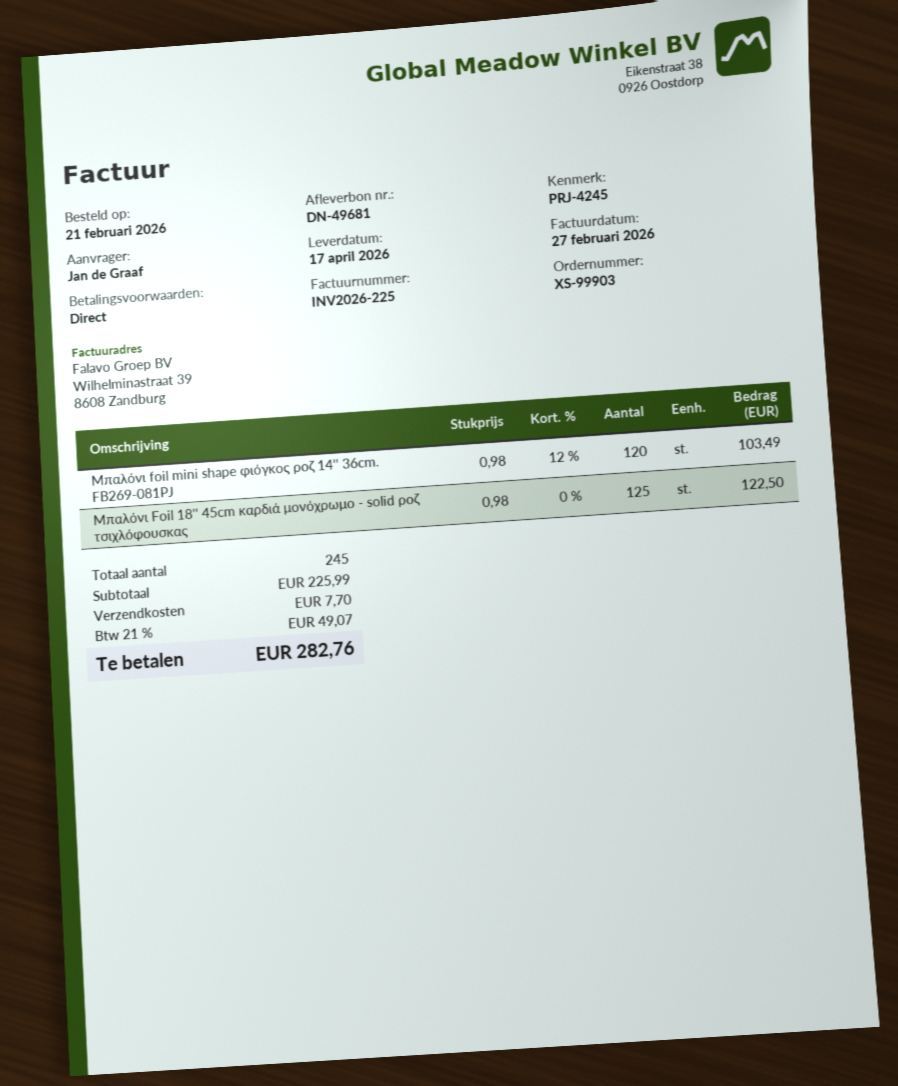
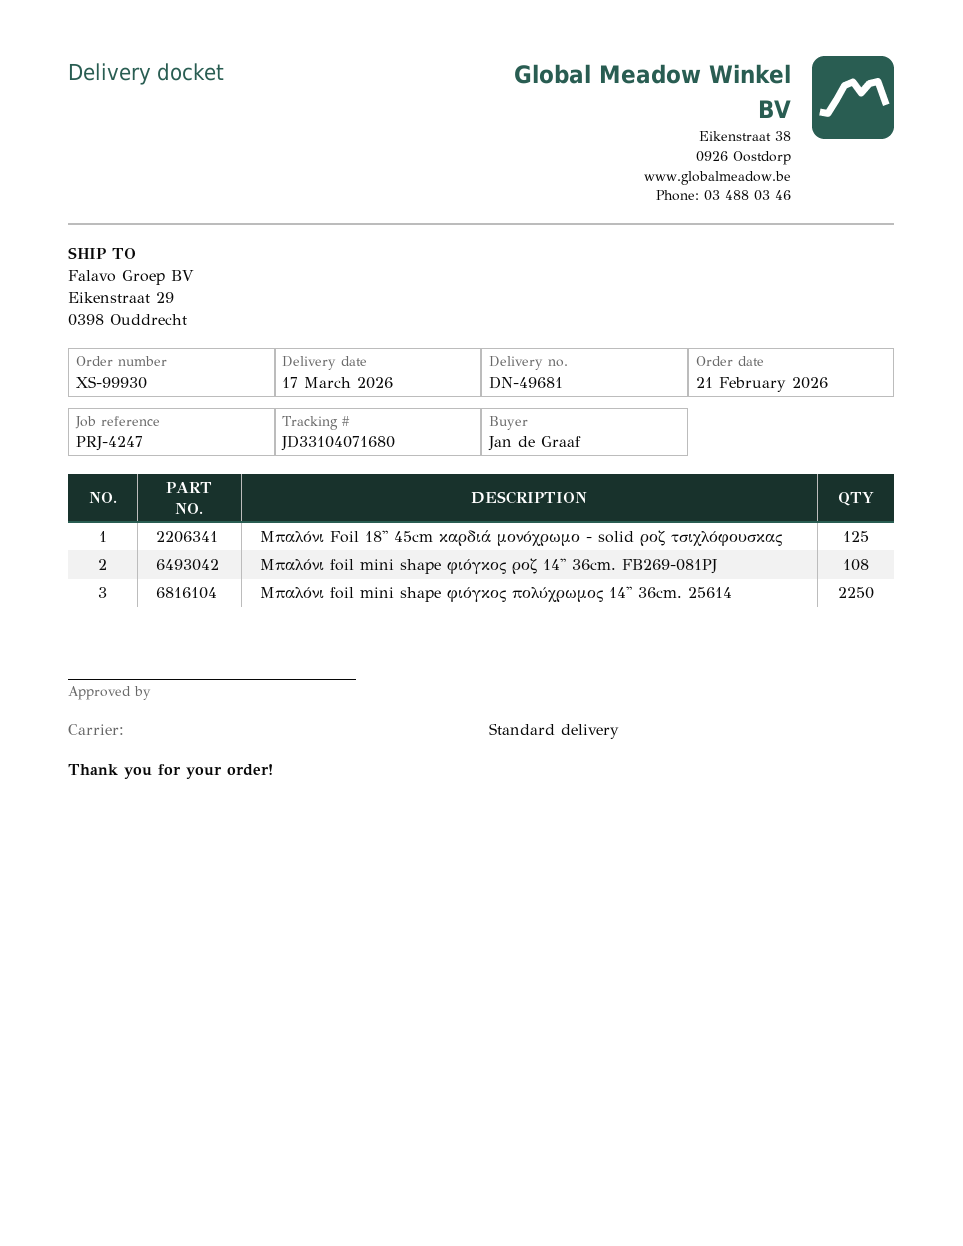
order number: XS-99903 -> XS-99930
delivery date: 2026-04-17 -> 2026-03-17
reference: PRJ-4245 -> PRJ-4247
Μπαλόνι foil mini shape φιόγκος ροζ 14'' 36cm. FB269-081PJ: 120 -> 108
Μπαλόνι foil mini shape φιόγκος πολύχρωμος 14'' 36cm. 25614: none -> 2250

